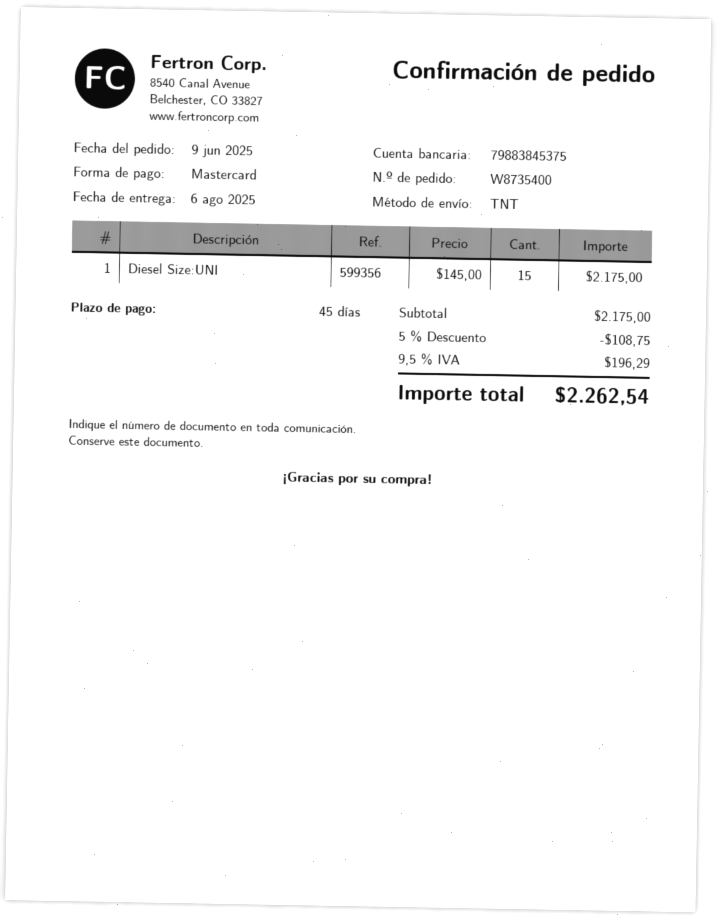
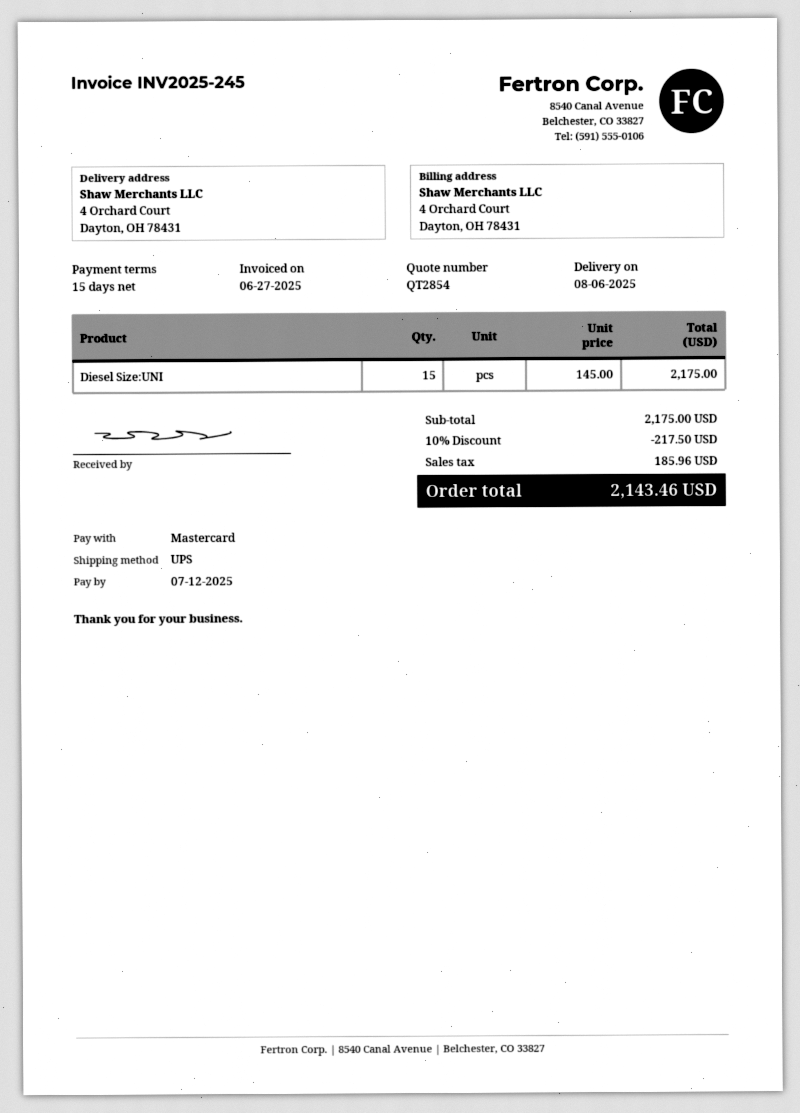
payment terms: 45 days -> 15 days
shipping method: TNT -> UPS
discount: 5% = 108.75 -> 10% = 217.50
tax: 196.29 -> 185.96
total: 2262.54 -> 2143.46

